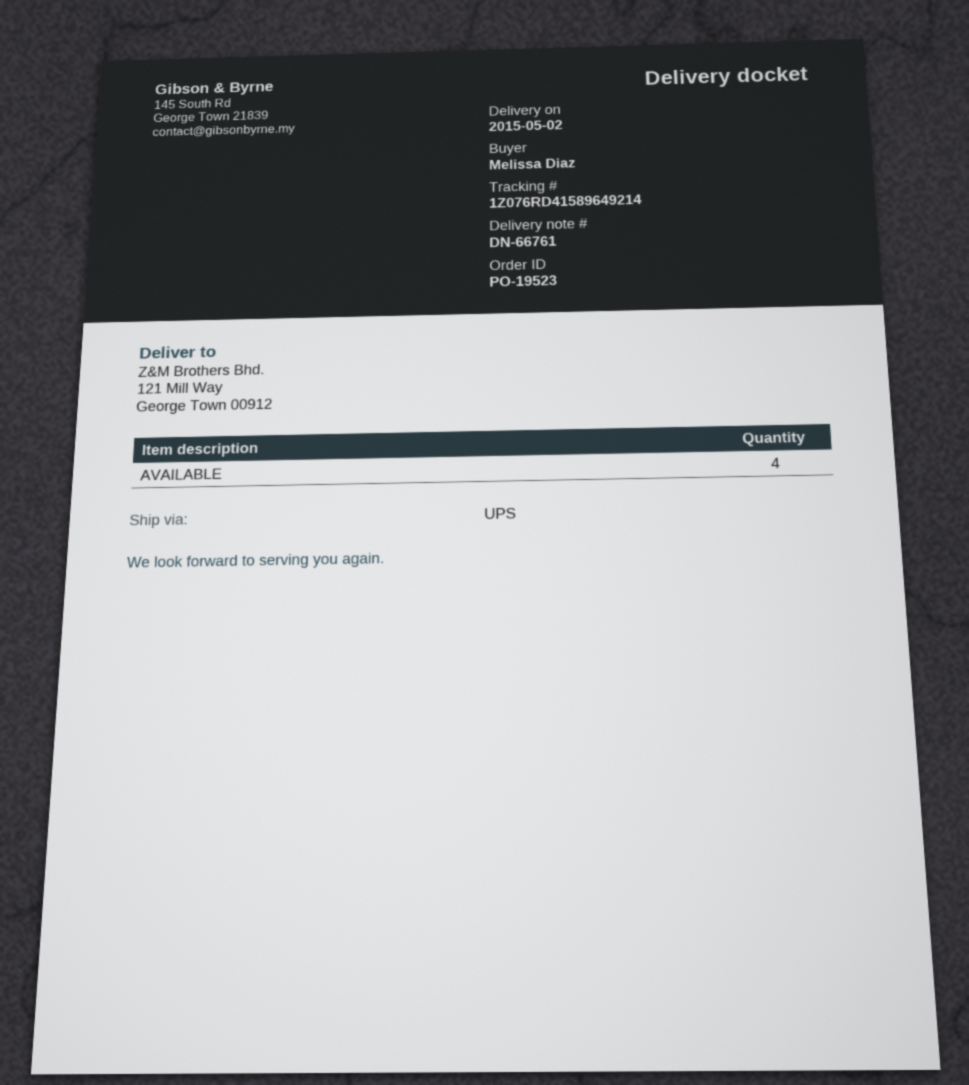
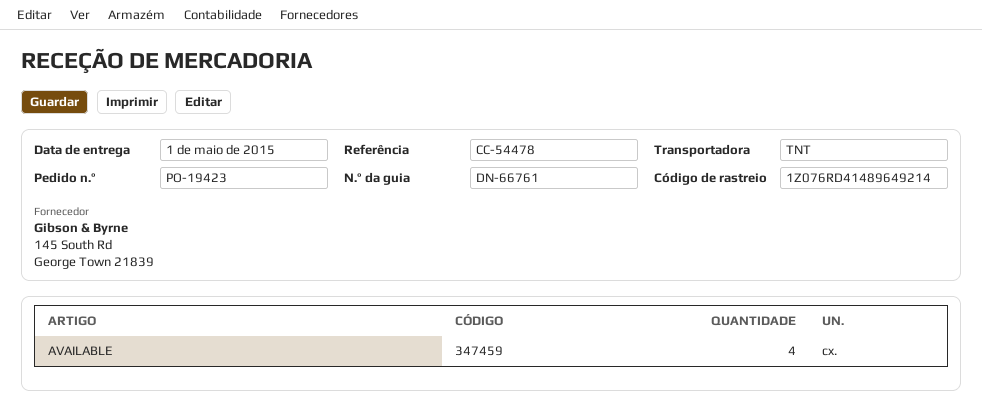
order number: PO-19523 -> PO-19423
delivery date: 2015-05-02 -> 2015-05-01
shipping method: UPS -> TNT
tracking number: 1Z076RD41589649214 -> 1Z076RD41489649214

